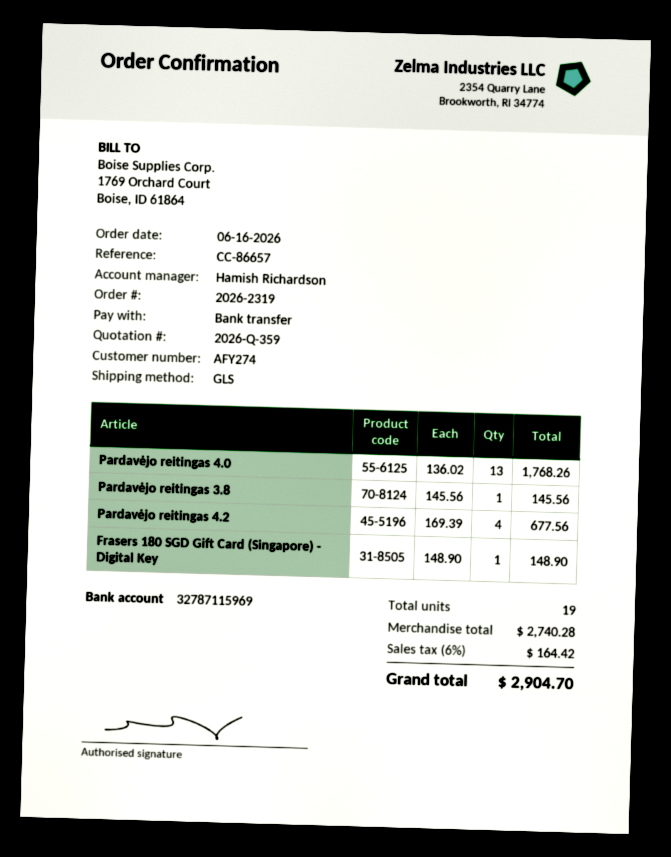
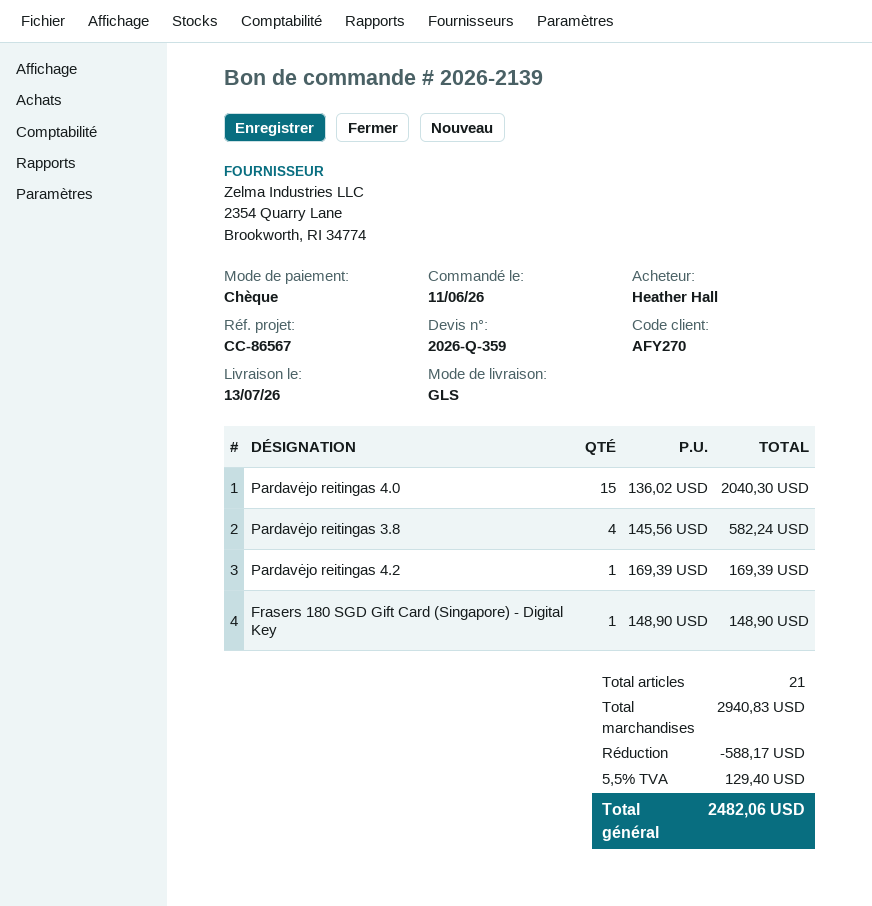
order number: 2026-2319 -> 2026-2139
order date: 2026-06-16 -> 2026-06-11
customer number: AFY274 -> AFY270
reference: CC-86657 -> CC-86567
payment method: bank transfer -> cheque
Pardavėjo reitingas 4.0: 13 x 136.02 = 1768.26 -> 15 x 136.02 = 2040.30
Pardavėjo reitingas 3.8: 1 x 145.56 = 145.56 -> 4 x 145.56 = 582.24
Pardavėjo reitingas 4.2: 4 x 169.39 = 677.56 -> 1 x 169.39 = 169.39
total quantity: 19 -> 21
subtotal: 2740.28 -> 2940.83
discount: none -> 588.17
tax: 6% = 164.42 -> 5.5% = 129.40
total: 2904.70 -> 2482.06

